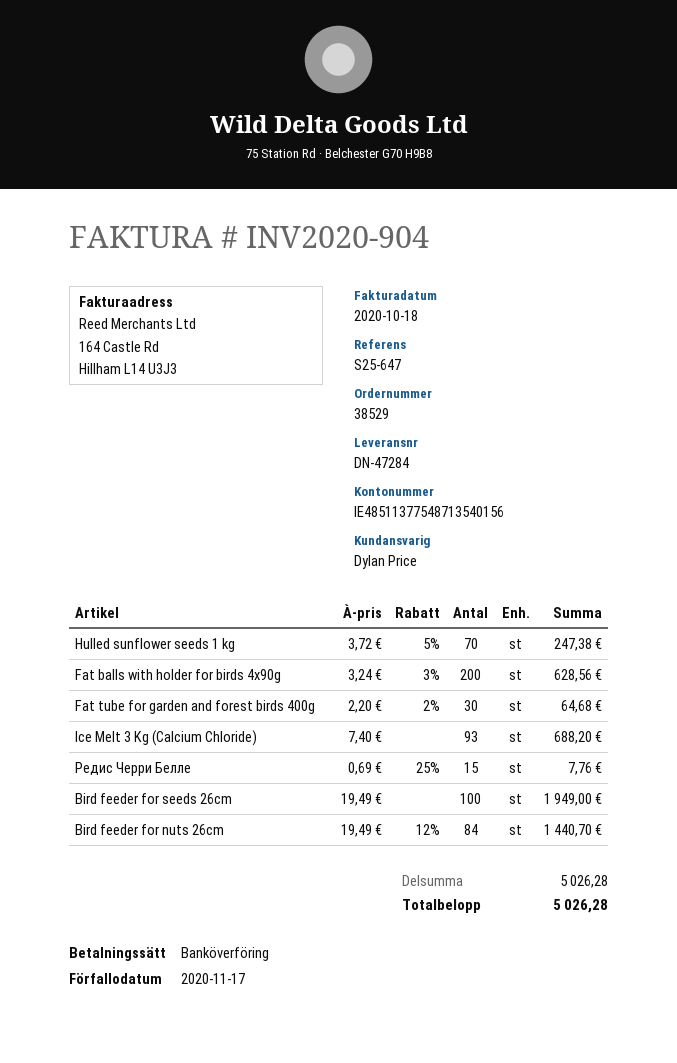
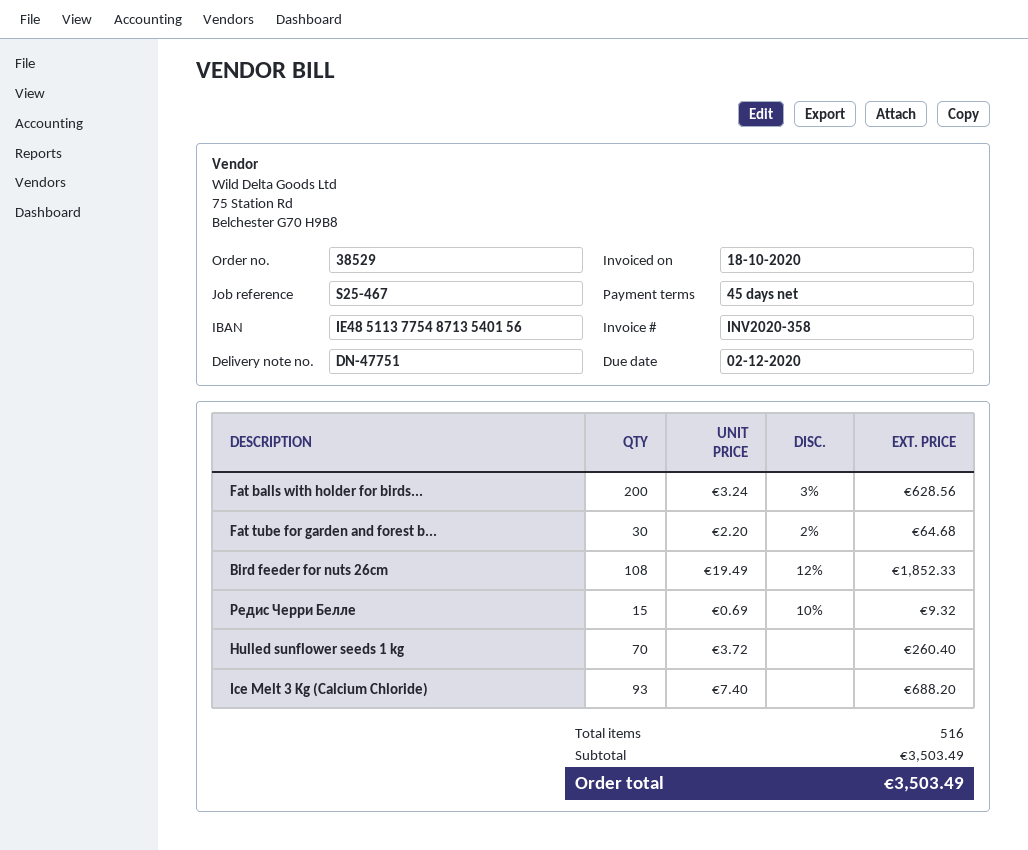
delivery note number: DN-47284 -> DN-47751
invoice number: INV2020-904 -> INV2020-358
due date: 2020-11-17 -> 2020-12-02
reference: S25-647 -> S25-467
Hulled sunflower seeds 1 kg: 70 x 3.72 - 5% = 247.38 -> 70 x 3.72 = 260.40
Редис Черри Белле: 15 x 0.69 - 25% = 7.76 -> 15 x 0.69 - 10% = 9.32
Bird feeder for seeds 26cm: 100 x 19.49 = 1949.00 -> none
Bird feeder for nuts 26cm: 84 x 19.49 - 12% = 1440.70 -> 108 x 19.49 - 12% = 1852.33
subtotal: 5026.28 -> 3503.49
total: 5026.28 -> 3503.49

